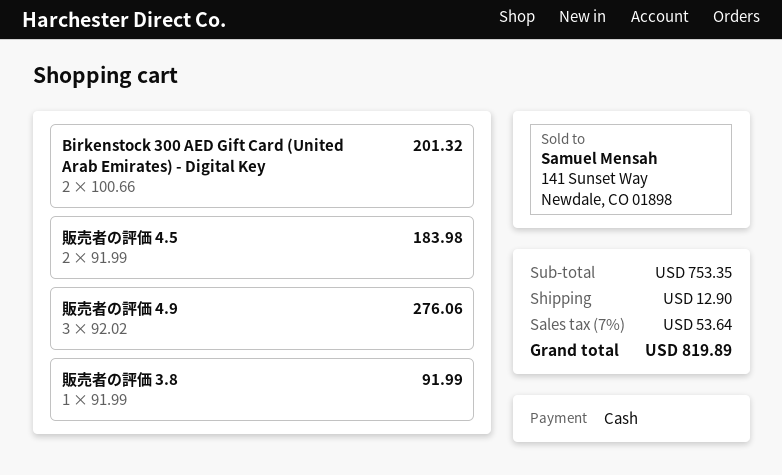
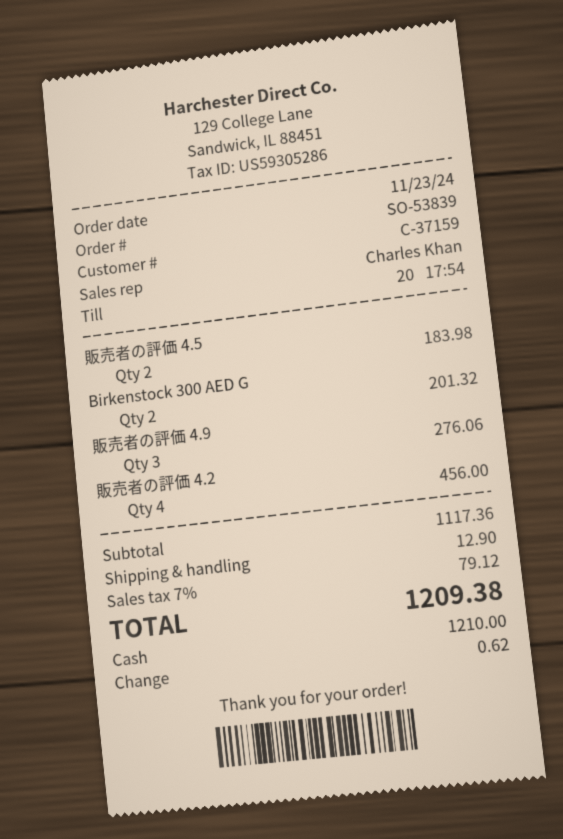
販売者の評価 3.8: 1 for 91.99 -> none
販売者の評価 4.2: none -> 4 for 456.00
subtotal: 753.35 -> 1117.36
tax: 7% = 53.64 -> 7% = 79.12
total: 819.89 -> 1209.38

